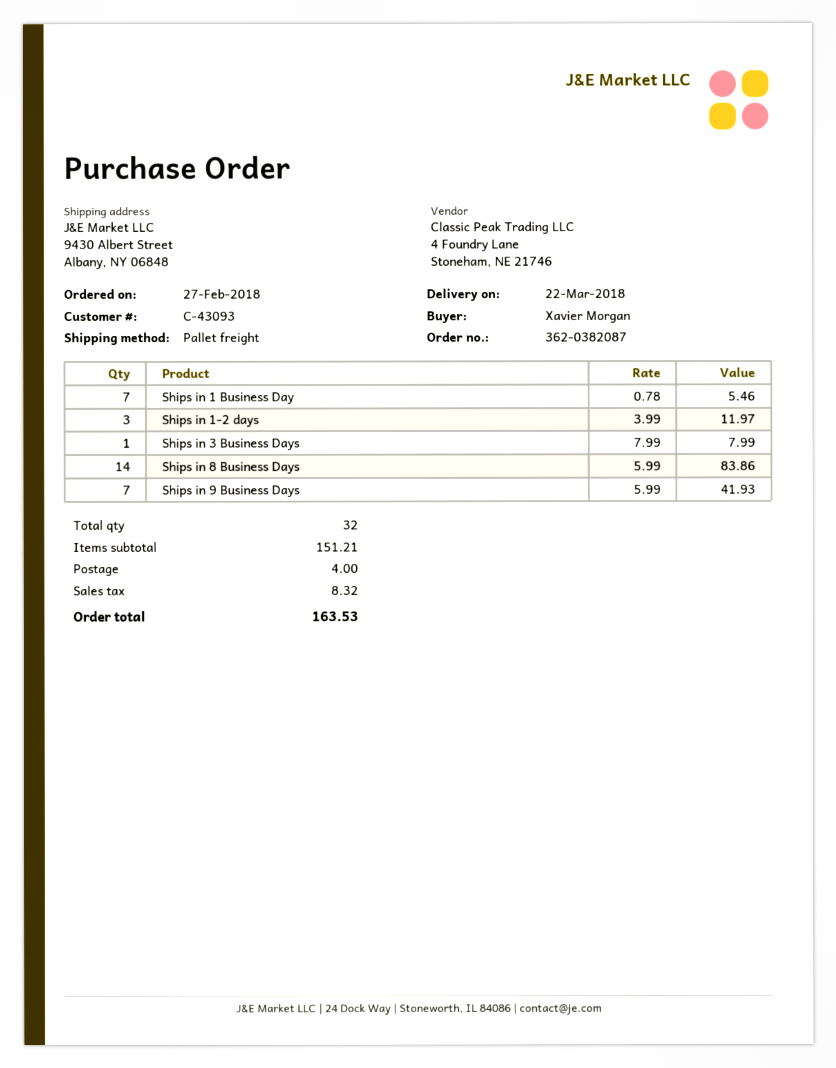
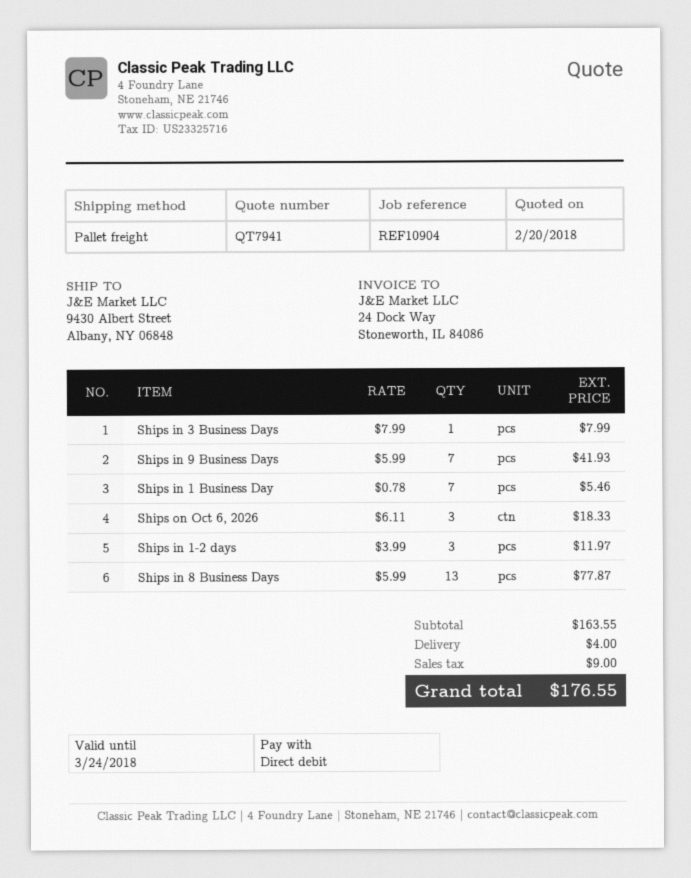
Ships in 8 Business Days: 14 x 5.99 = 83.86 -> 13 x 5.99 = 77.87
Ships on Oct 6, 2026: none -> 3 x 6.11 = 18.33
subtotal: 151.21 -> 163.55
tax: 8.32 -> 9.00
total: 163.53 -> 176.55

